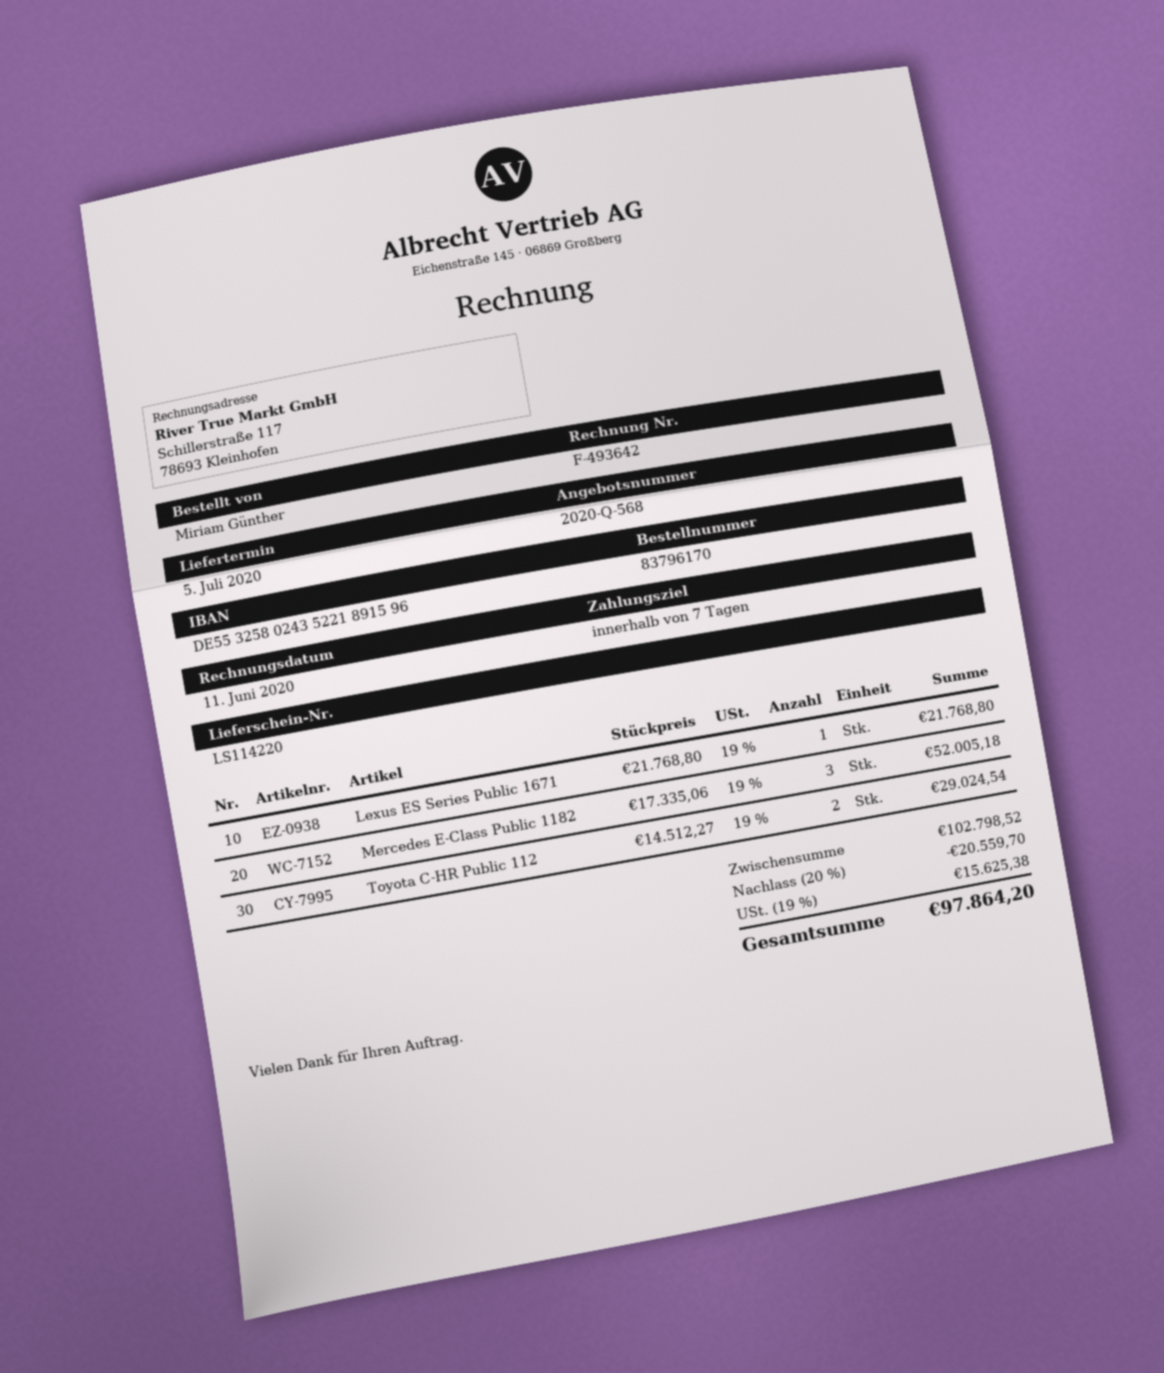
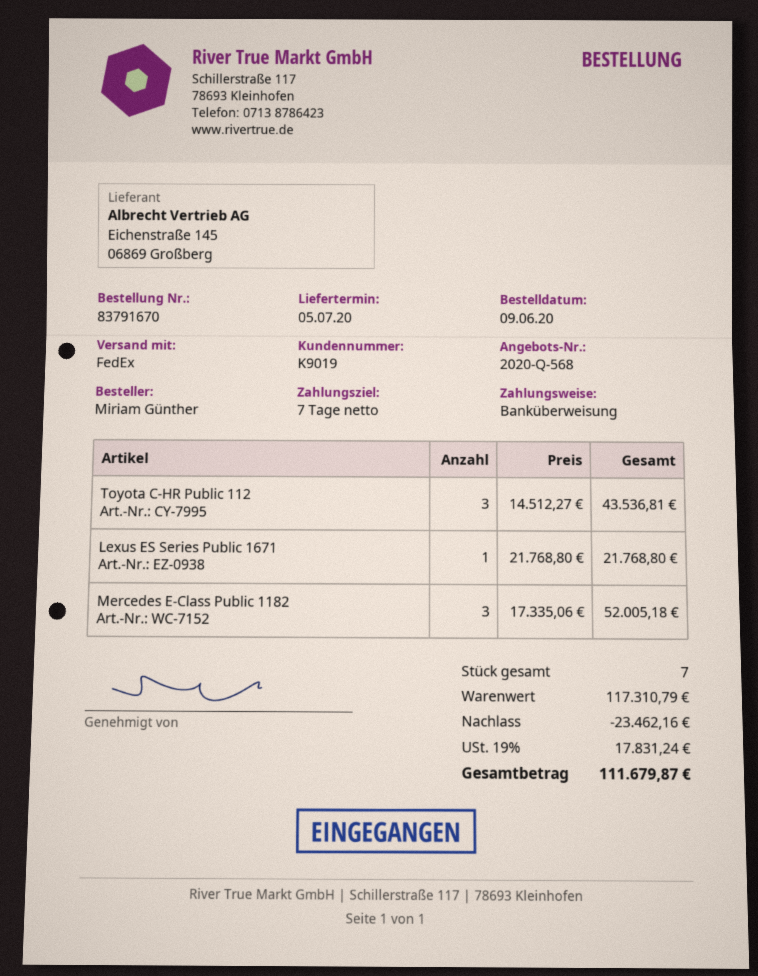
order number: 83796170 -> 83791670
Toyota C-HR Public 112: 2 x 14512.27 = 29024.54 -> 3 x 14512.27 = 43536.81
subtotal: 102798.52 -> 117310.79
discount: 20559.70 -> 23462.16
tax: 19% = 15625.38 -> 19% = 17831.24
total: 97864.20 -> 111679.87

